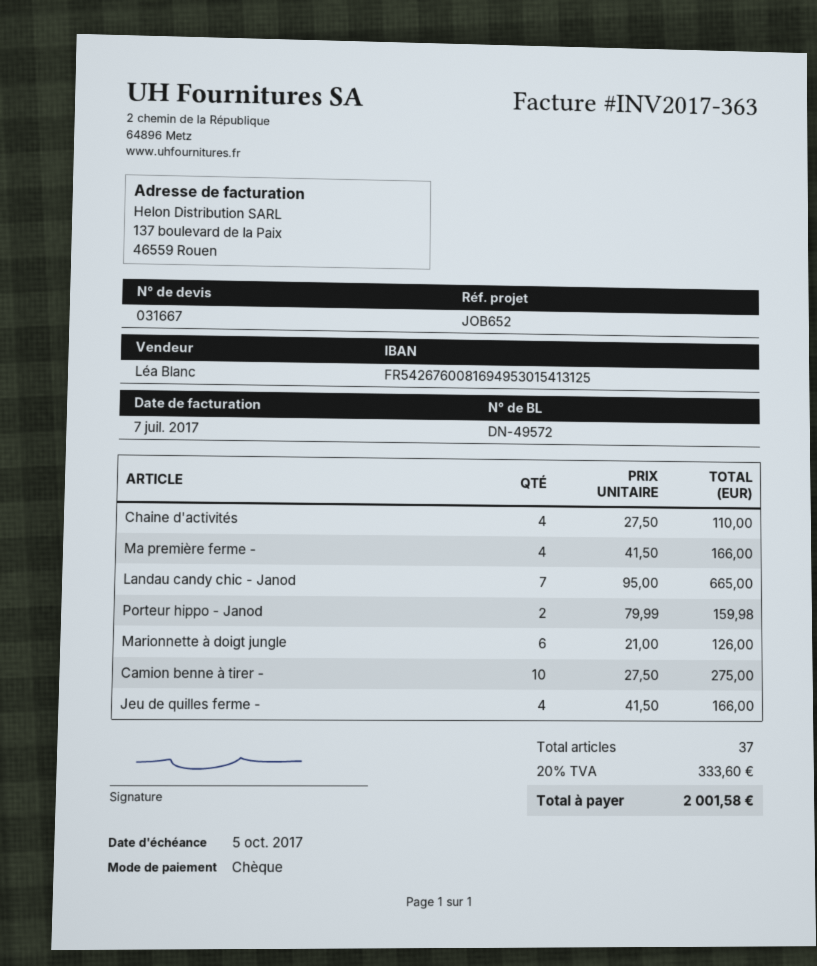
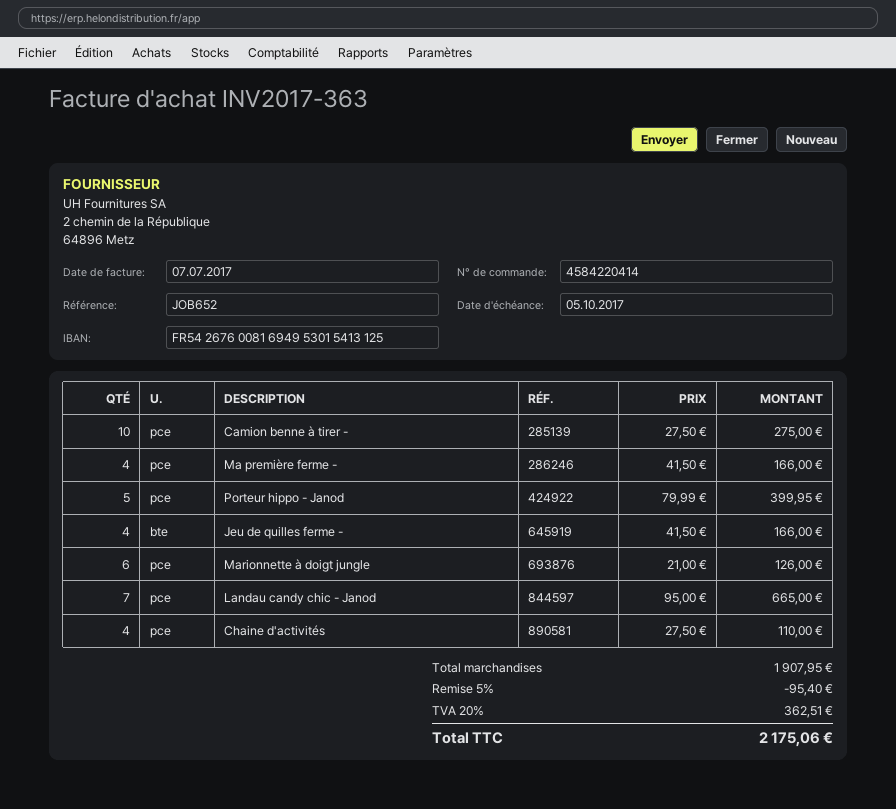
Porteur hippo - Janod: 2 x 79.99 = 159.98 -> 5 x 79.99 = 399.95
discount: none -> 5% = 95.40
tax: 20% = 333.60 -> 20% = 362.51
total: 2001.58 -> 2175.06

